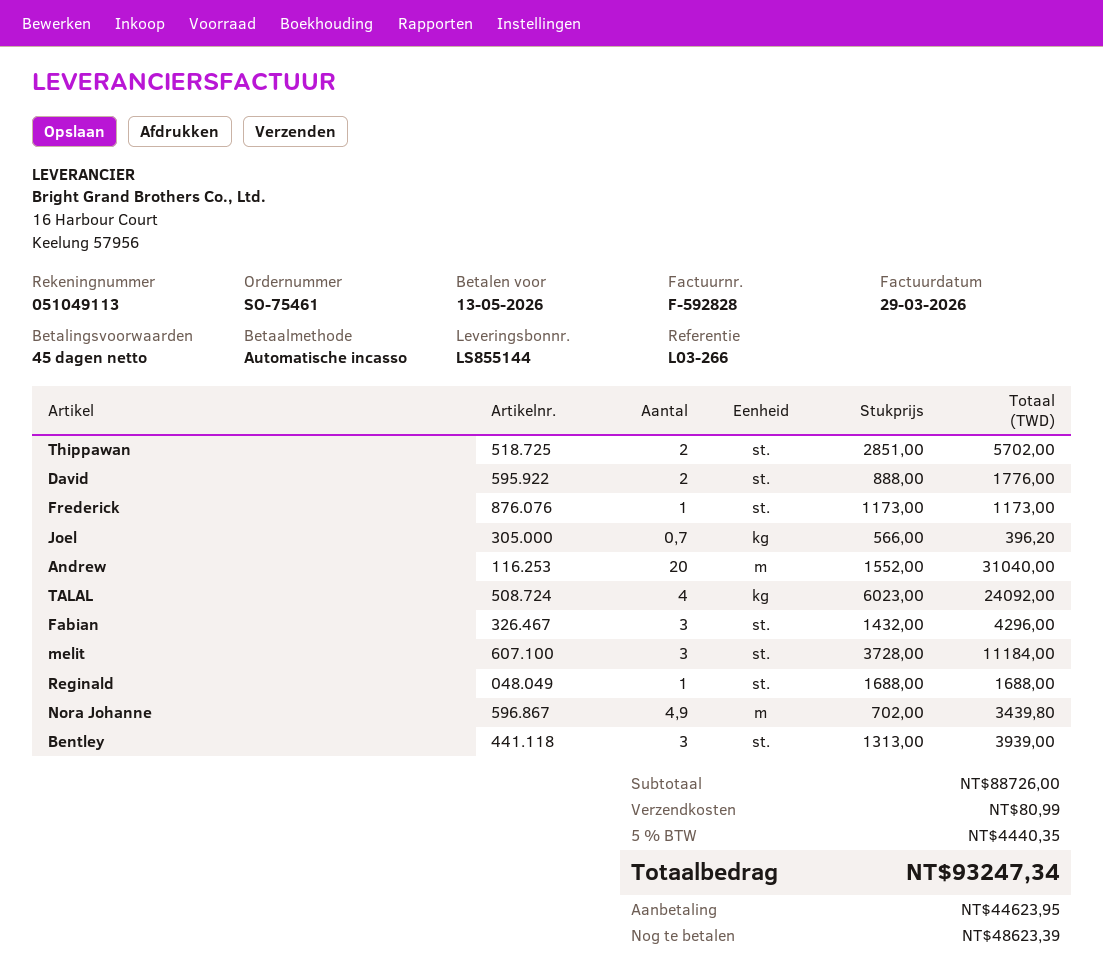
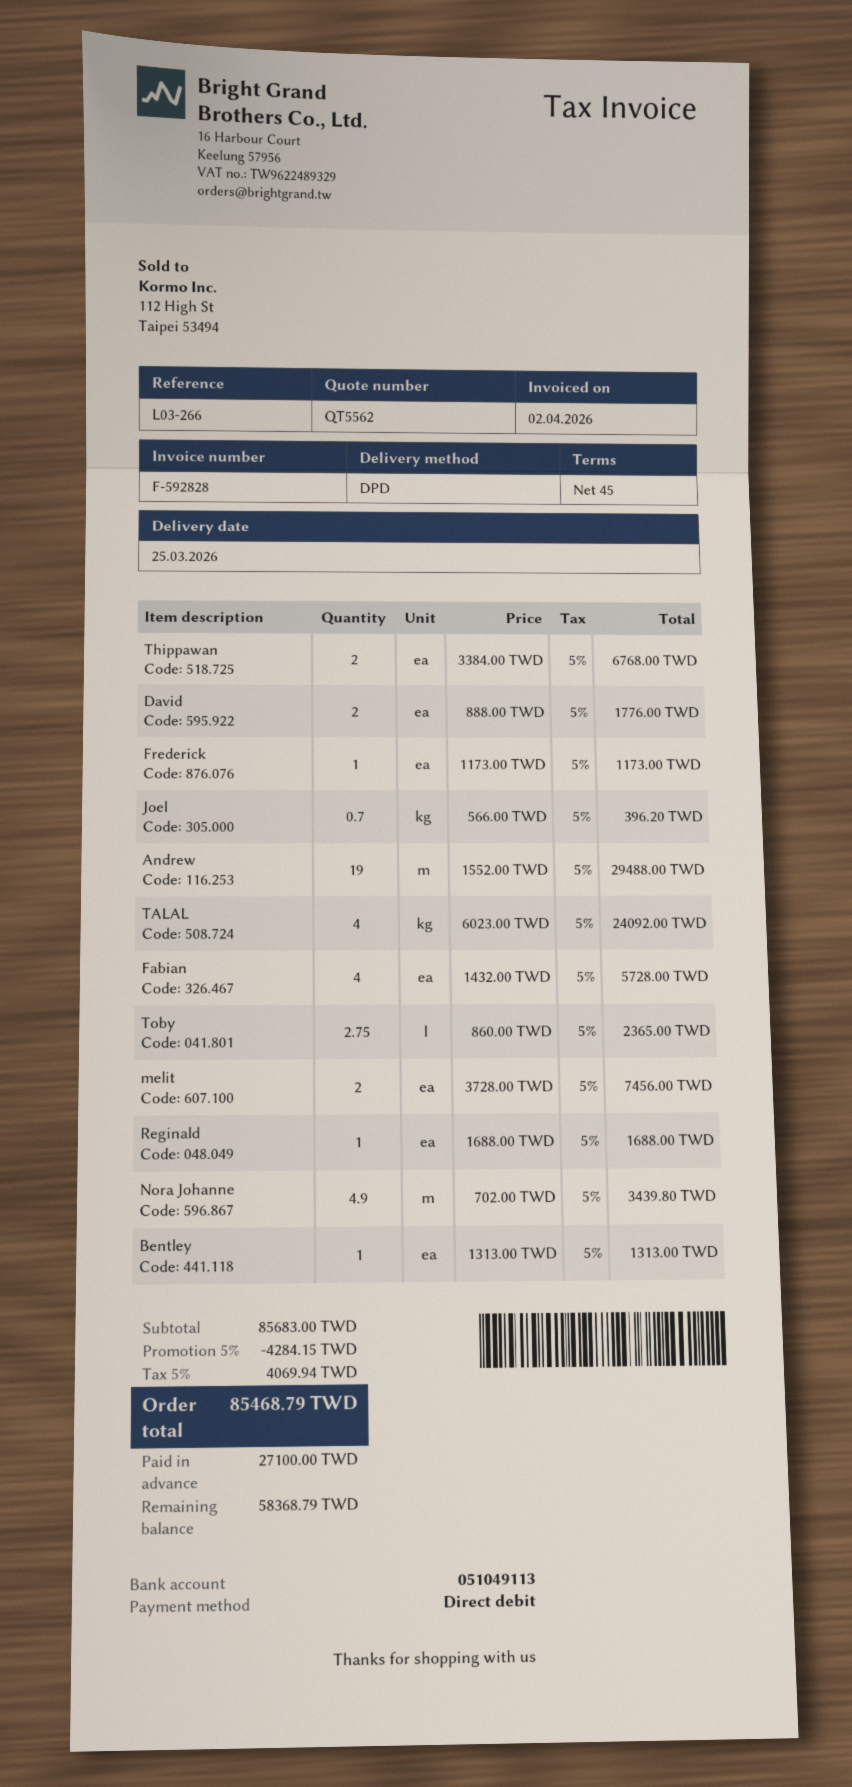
invoice date: 2026-03-29 -> 2026-04-02
Thippawan: 2 x 2851.00 = 5702.00 -> 2 x 3384.00 = 6768.00
Andrew: 20 x 1552.00 = 31040.00 -> 19 x 1552.00 = 29488.00
Fabian: 3 x 1432.00 = 4296.00 -> 4 x 1432.00 = 5728.00
melit: 3 x 3728.00 = 11184.00 -> 2 x 3728.00 = 7456.00
Bentley: 3 x 1313.00 = 3939.00 -> 1 x 1313.00 = 1313.00
Toby: none -> 2.75 x 860.00 = 2365.00
subtotal: 88726.00 -> 85683.00
discount: none -> 5% = 4284.15
shipping: 80.99 -> none
tax: 5% = 4440.35 -> 5% = 4069.94
total: 93247.34 -> 85468.79
deposit: 44623.95 -> 27100.00
balance: 48623.39 -> 58368.79

